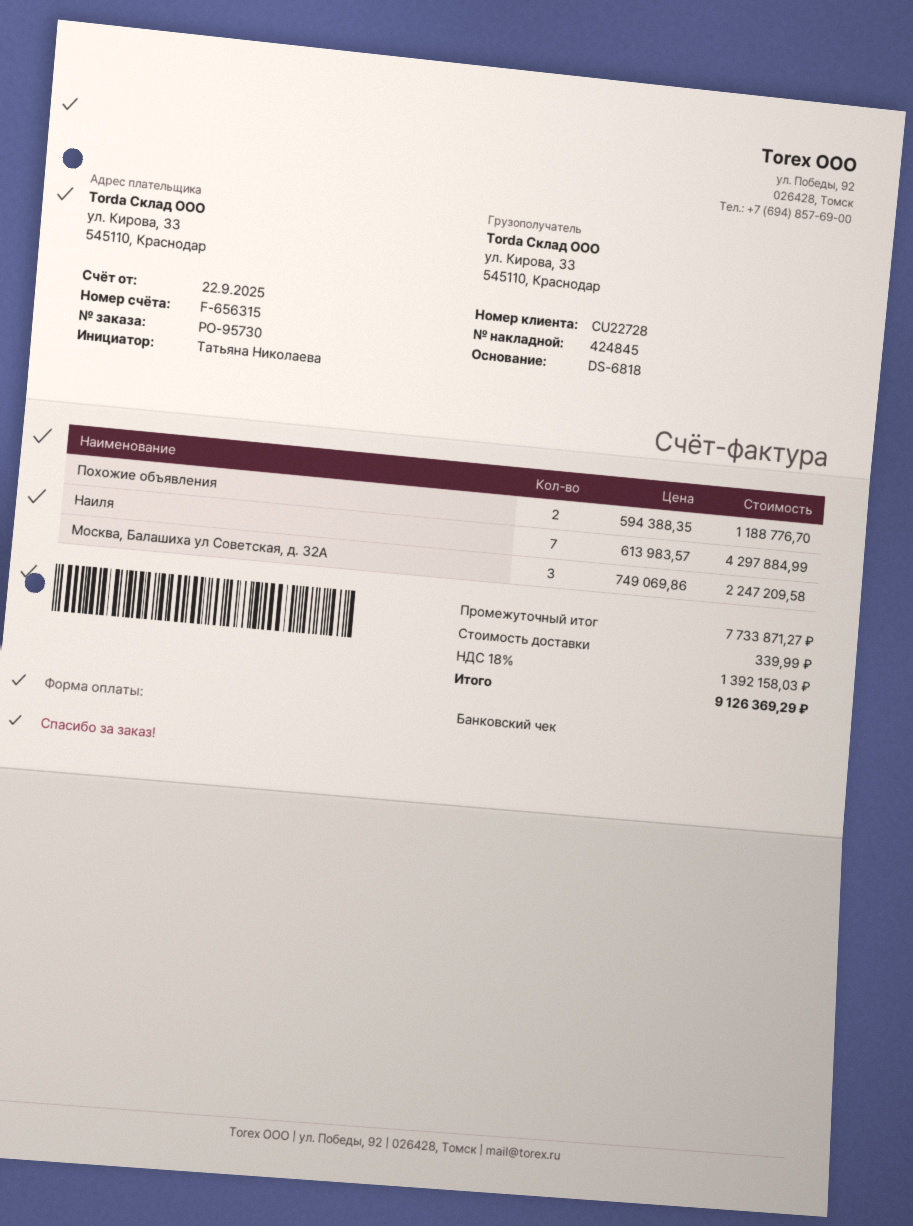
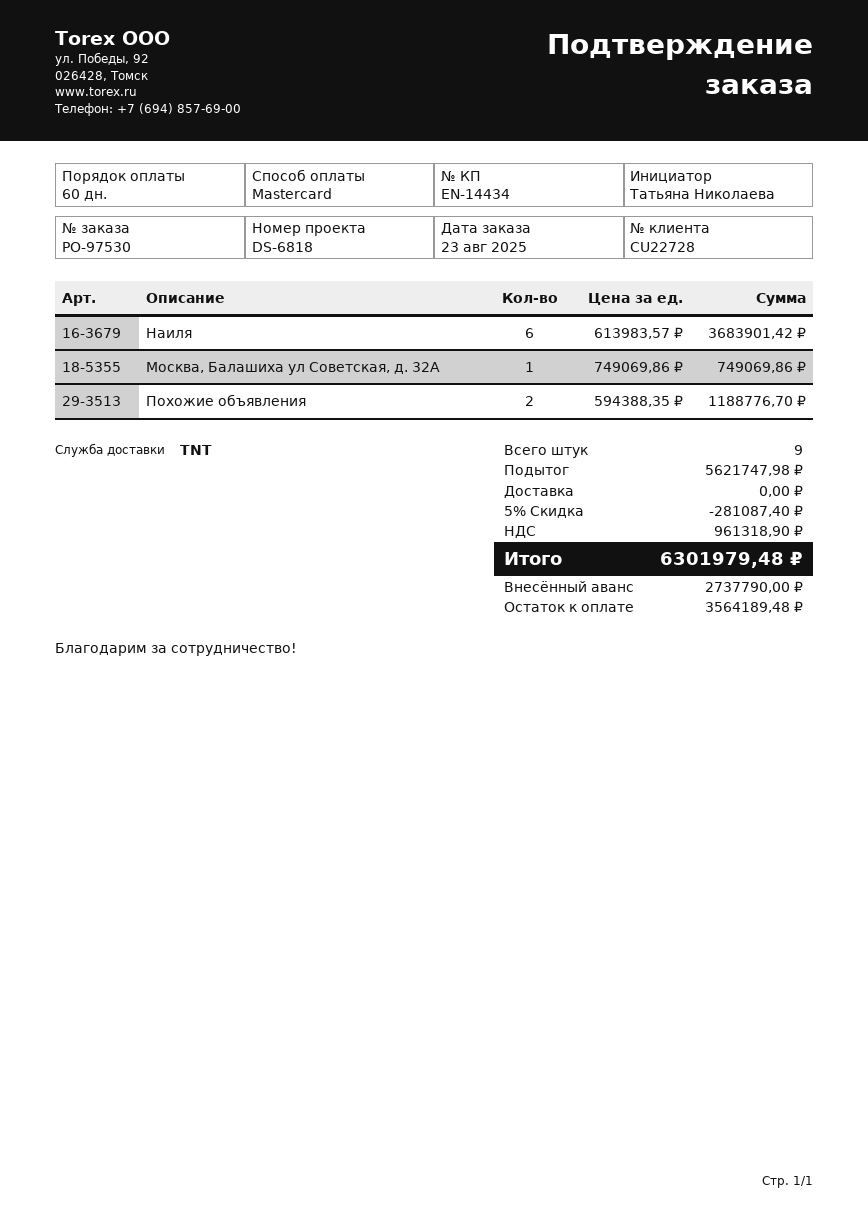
order number: PO-95730 -> PO-97530
payment method: cheque -> Mastercard
Наиля: 7 x 613983.57 = 4297884.99 -> 6 x 613983.57 = 3683901.42
Москва, Балашиха ул Советская, д. 32А: 3 x 749069.86 = 2247209.58 -> 1 x 749069.86 = 749069.86
subtotal: 7733871.27 -> 5621747.98
discount: none -> 5% = 281087.40
shipping: 339.99 -> 0.00
tax: 1392158.03 -> 961318.90
total: 9126369.29 -> 6301979.48

